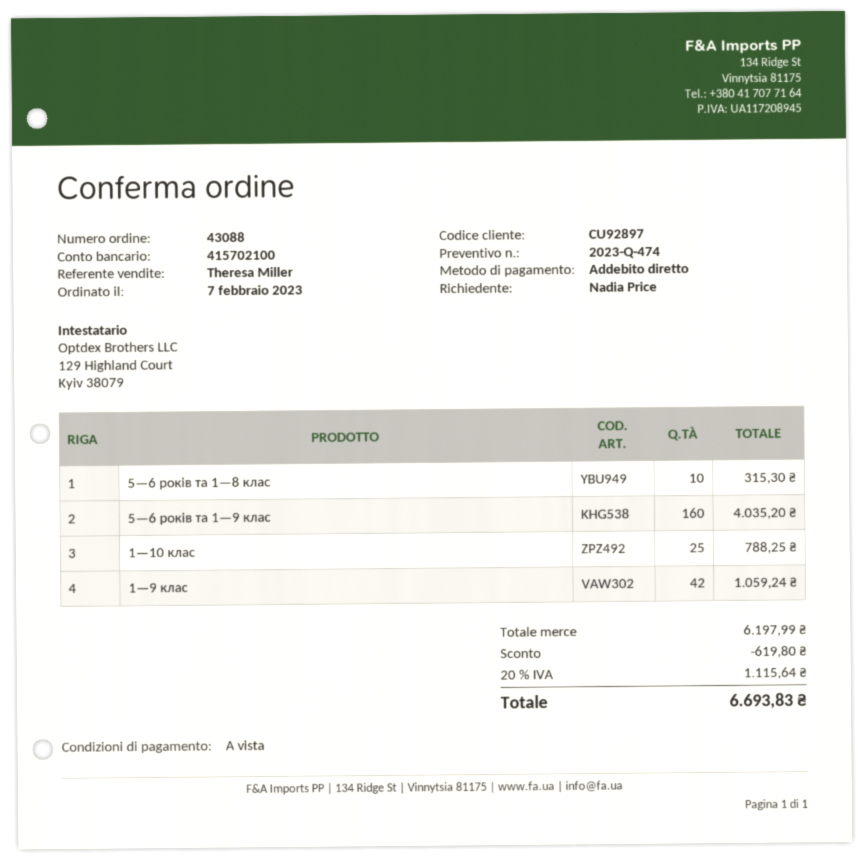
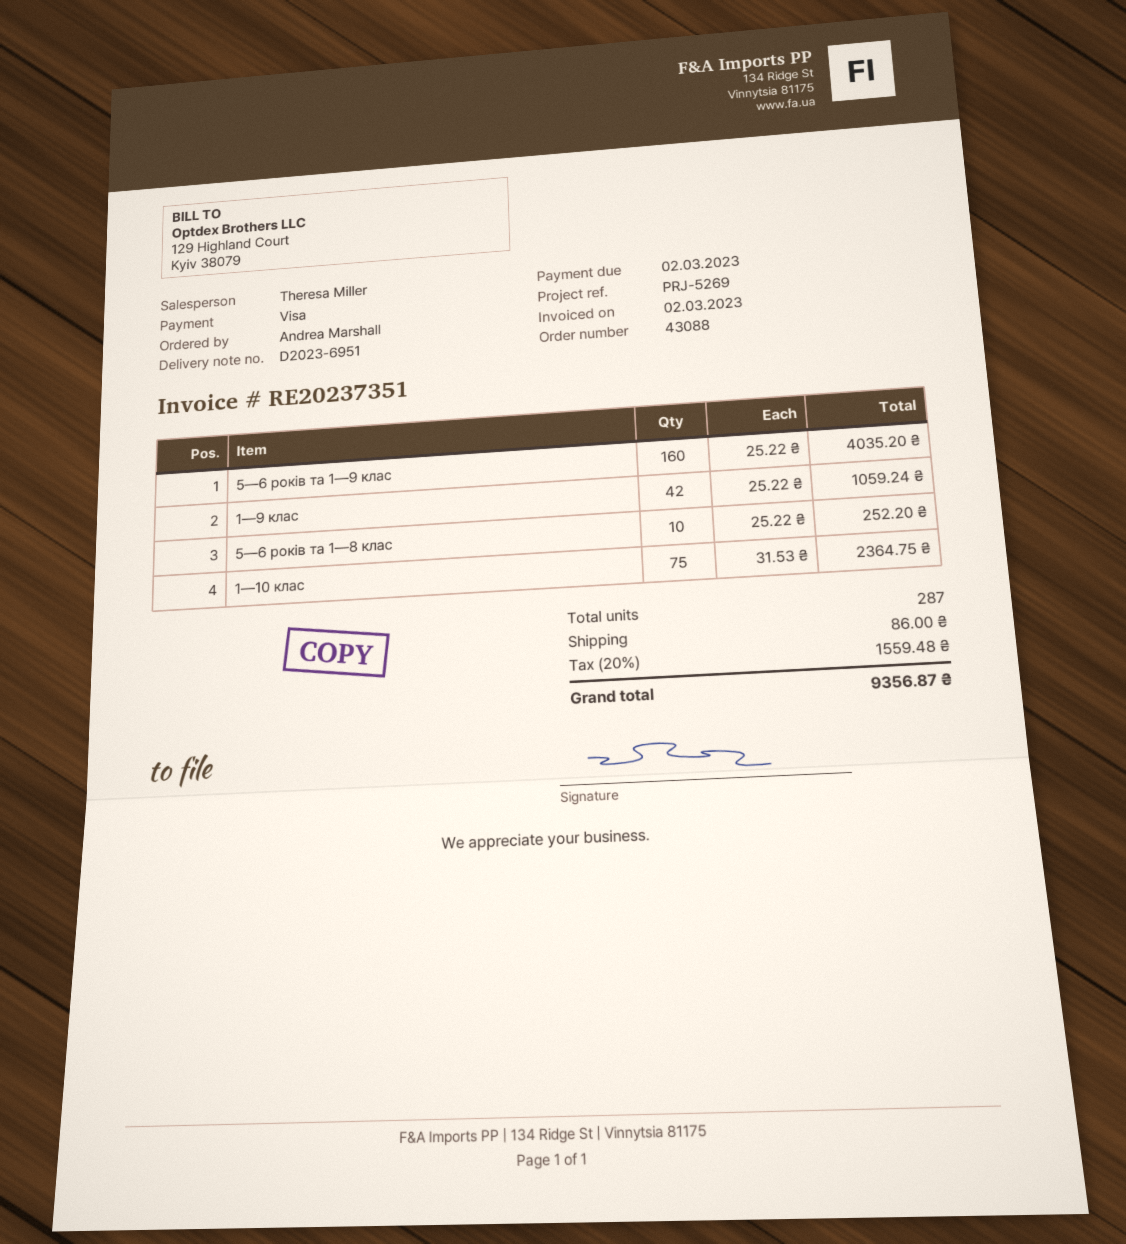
ordered by: Nadia Price -> Andrea Marshall
payment method: direct debit -> Visa
5—6 років та 1—8 клас: 10 for 315.30 -> 10 for 252.20
1—10 клас: 25 for 788.25 -> 75 for 2364.75
discount: 619.80 -> none
shipping: none -> 86.00
tax: 20% = 1115.64 -> 20% = 1559.48
total: 6693.83 -> 9356.87

